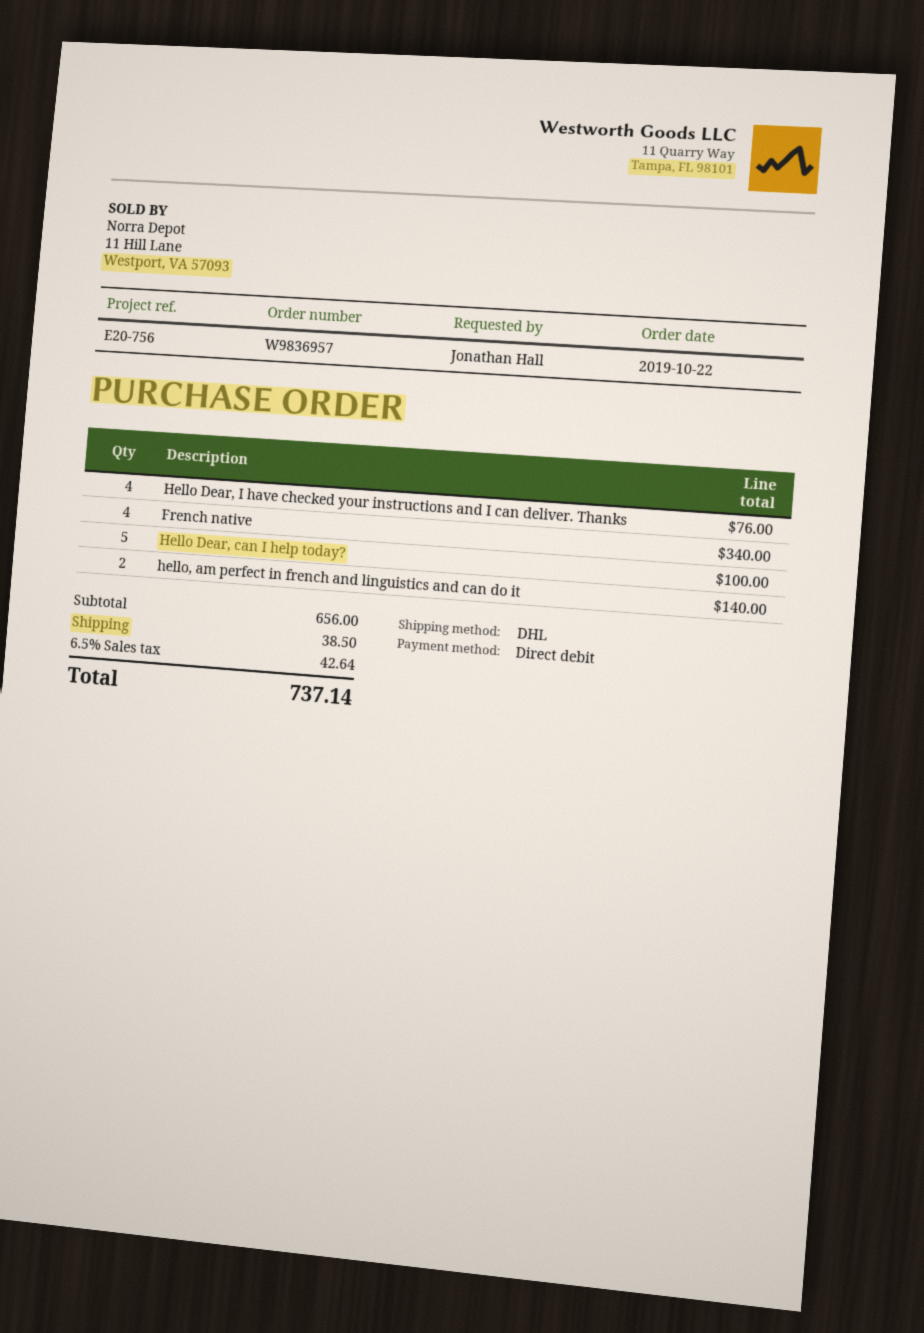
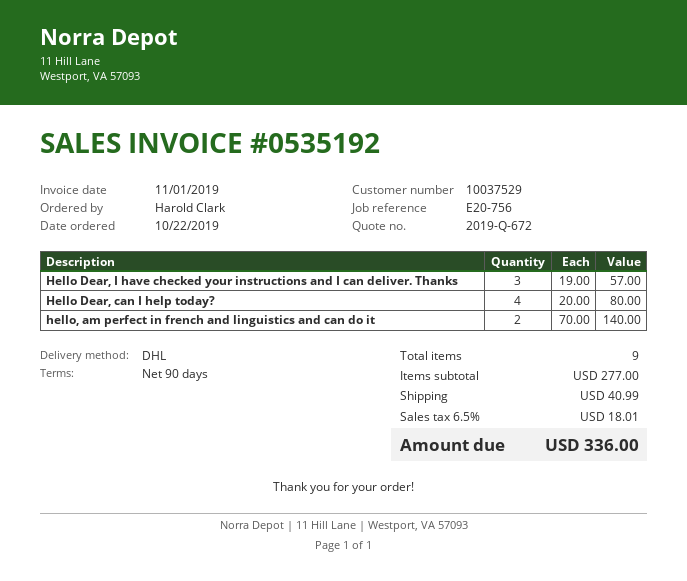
ordered by: Jonathan Hall -> Harold Clark
Hello Dear, I have checked your instructions and I can deliver. Thanks: 4 for 76.00 -> 3 for 57.00
French native: 4 for 340.00 -> none
Hello Dear, can I help today?: 5 for 100.00 -> 4 for 80.00
subtotal: 656.00 -> 277.00
shipping: 38.50 -> 40.99
tax: 6.5% = 42.64 -> 6.5% = 18.01
total: 737.14 -> 336.00

